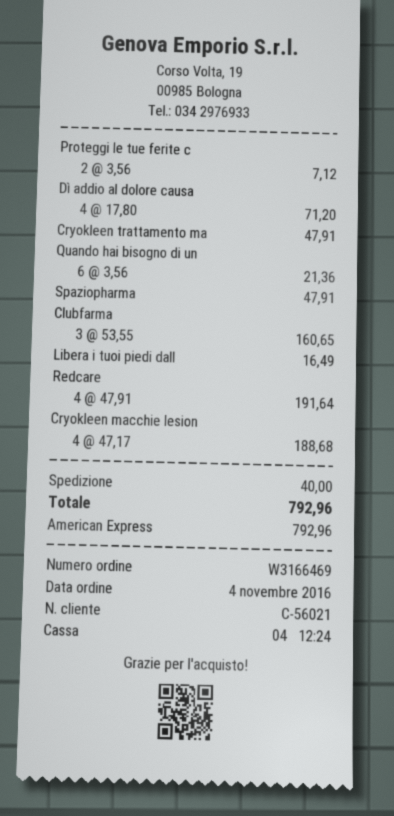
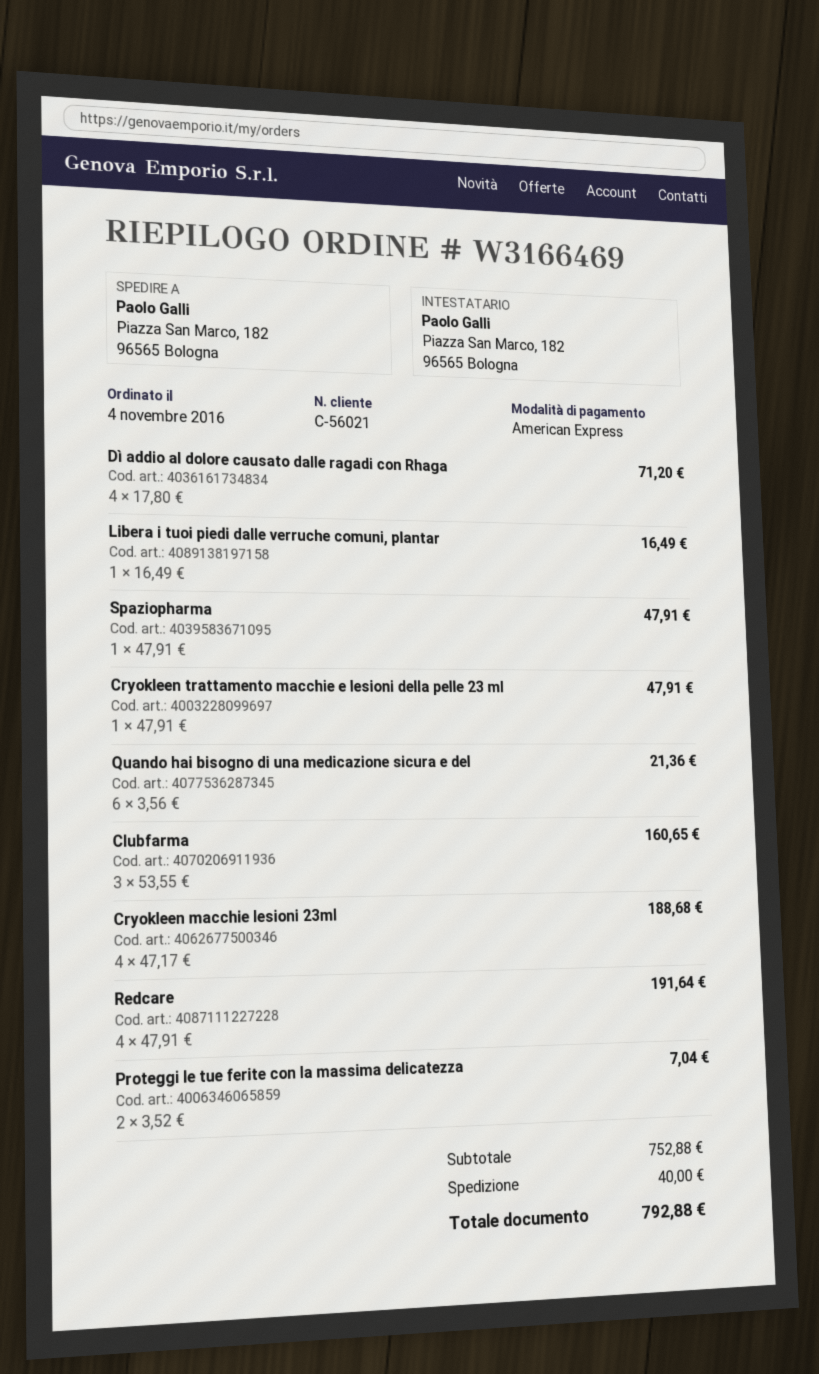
Proteggi le tue ferite c: 2 x 3.56 = 7.12 -> 2 x 3.52 = 7.04
total: 792.96 -> 792.88

